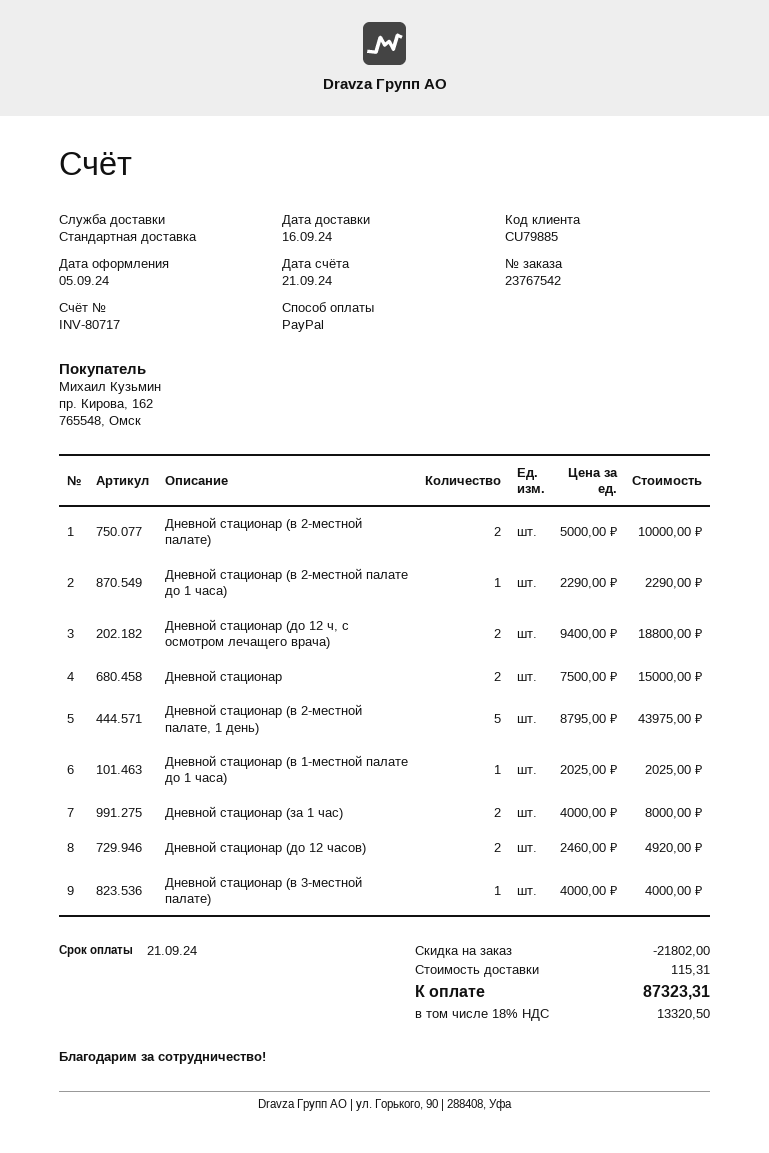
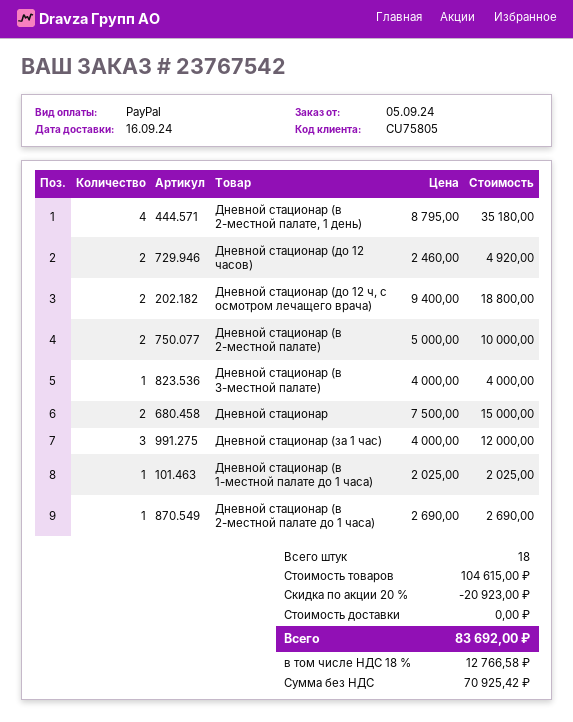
customer number: CU79885 -> CU75805
Дневной стационар (в 2-местной палате до 1 часа): 1 x 2290.00 = 2290.00 -> 1 x 2690.00 = 2690.00
Дневной стационар (в 2-местной палате, 1 день): 5 x 8795.00 = 43975.00 -> 4 x 8795.00 = 35180.00
Дневной стационар (за 1 час): 2 x 4000.00 = 8000.00 -> 3 x 4000.00 = 12000.00
discount: 21802.00 -> 20923.00
shipping: 115.31 -> 0.00
tax: 18% = 13320.50 -> 18% = 12766.58
total: 87323.31 -> 83692.00

